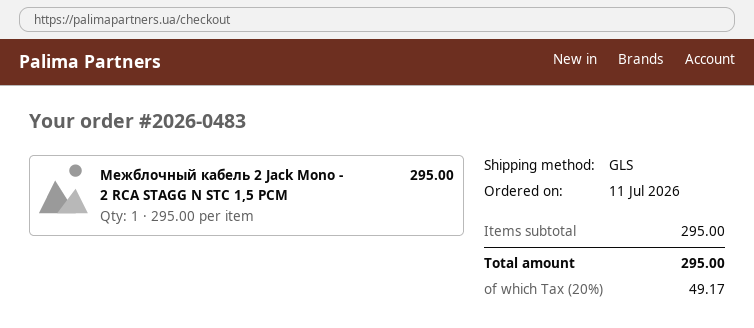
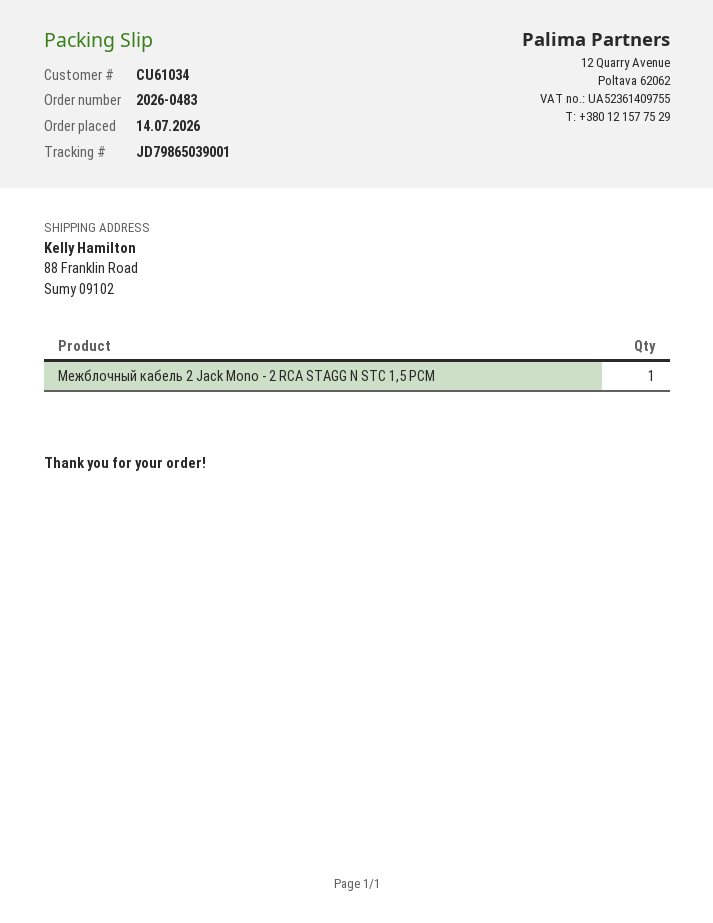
order date: 2026-07-11 -> 2026-07-14

